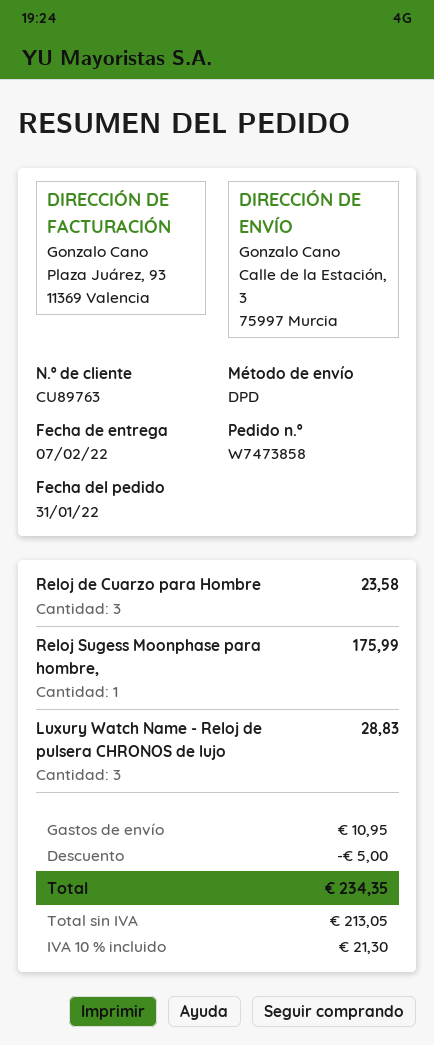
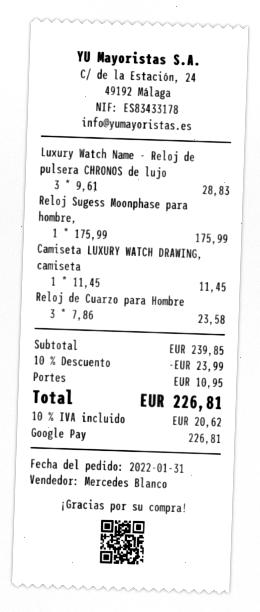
Camiseta LUXURY WATCH DRAWING, camiseta: none -> 1 for 11.45
discount: 5.00 -> 23.99
tax: 10% = 21.30 -> 10% = 20.62
total: 234.35 -> 226.81

